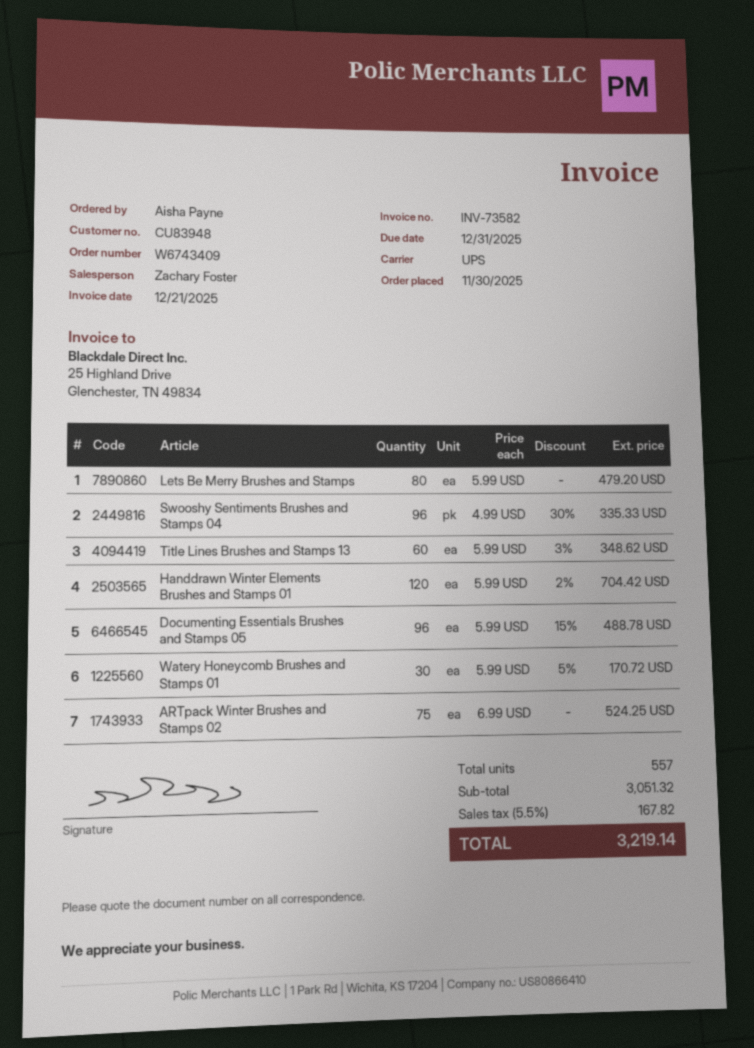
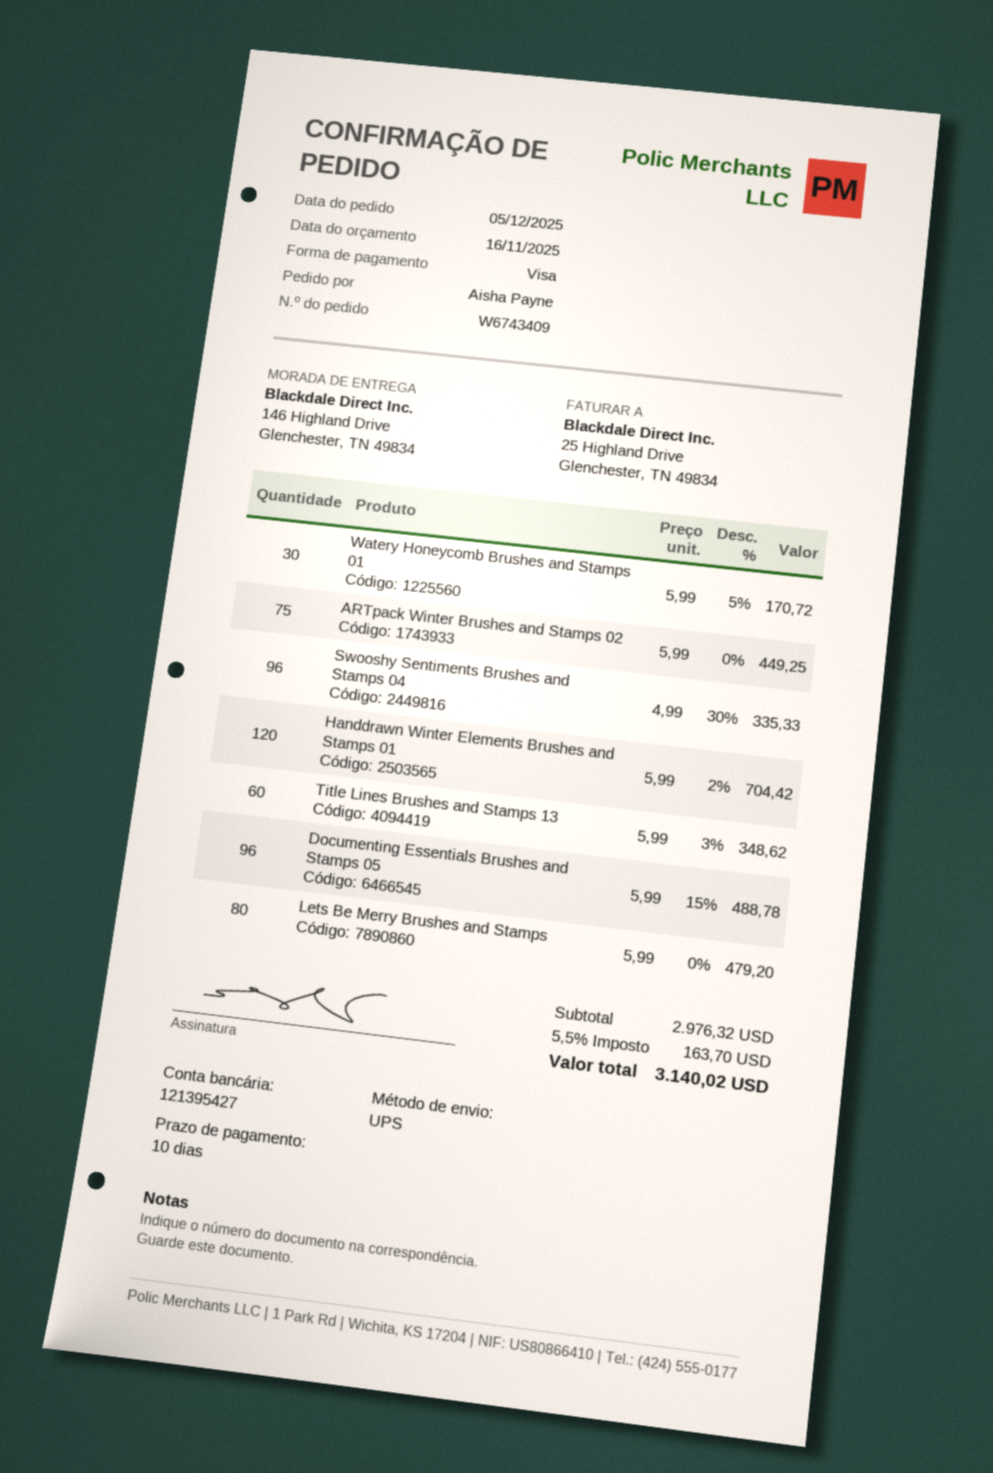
order date: 2025-11-30 -> 2025-12-05
ARTpack Winter Brushes and Stamps 02: 75 x 6.99 = 524.25 -> 75 x 5.99 = 449.25
subtotal: 3051.32 -> 2976.32
tax: 5.5% = 167.82 -> 5.5% = 163.70
total: 3219.14 -> 3140.02

